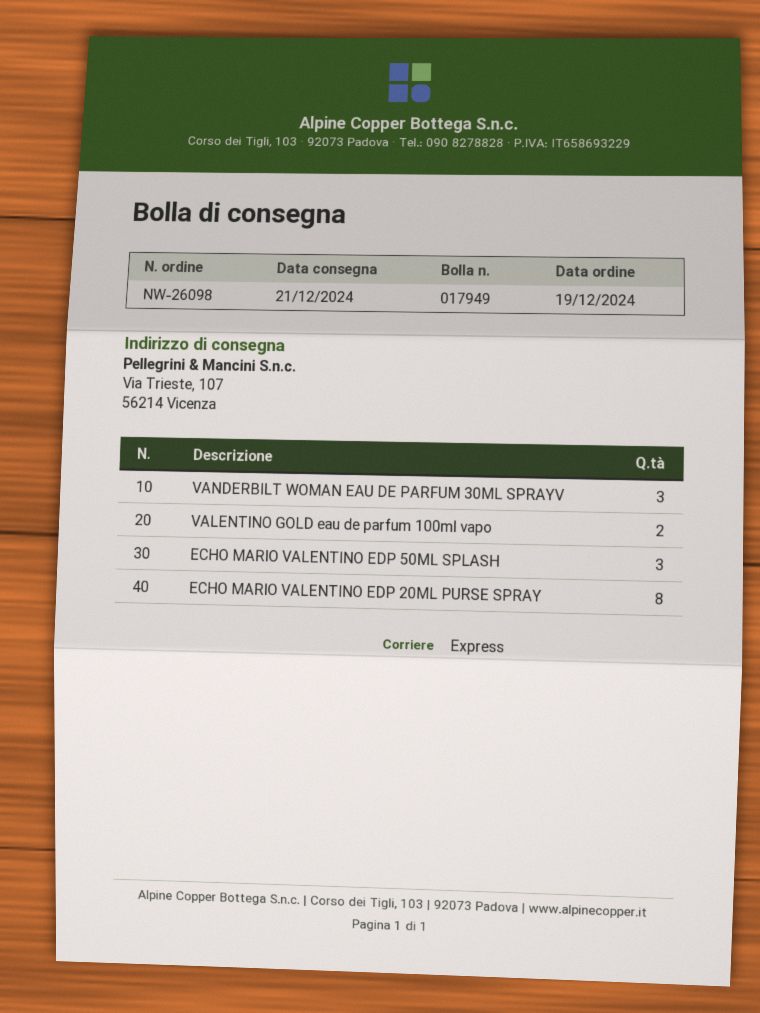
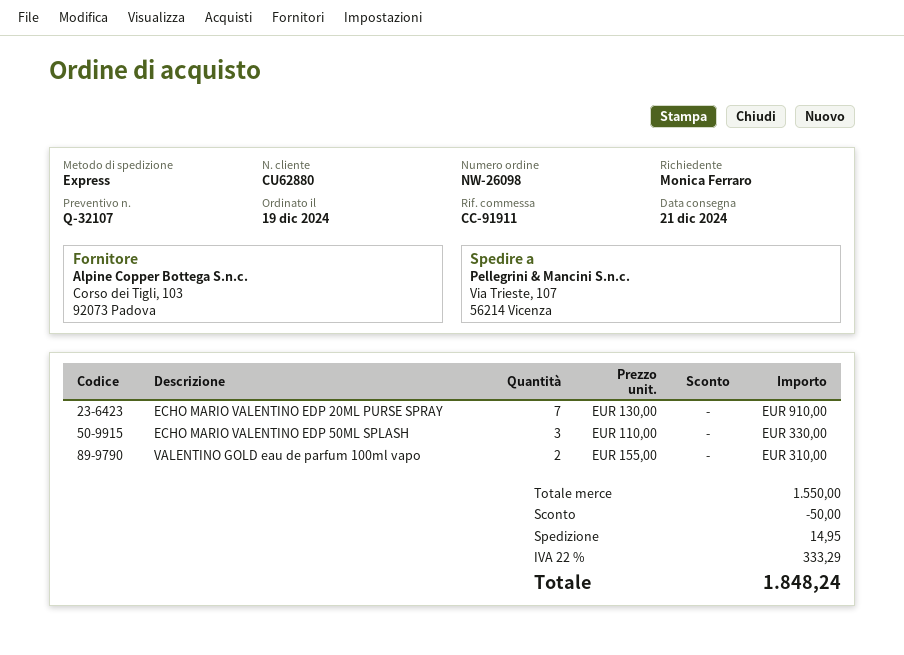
VANDERBILT WOMAN EAU DE PARFUM 30ML SPRAYV: 3 -> none
ECHO MARIO VALENTINO EDP 20ML PURSE SPRAY: 8 -> 7

